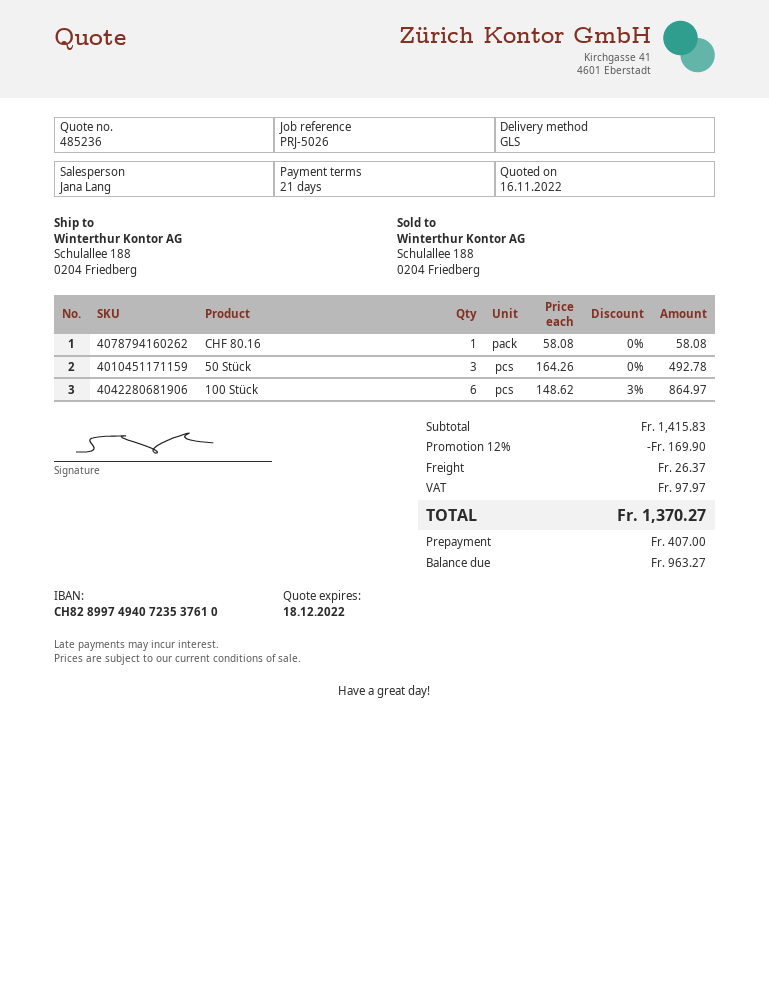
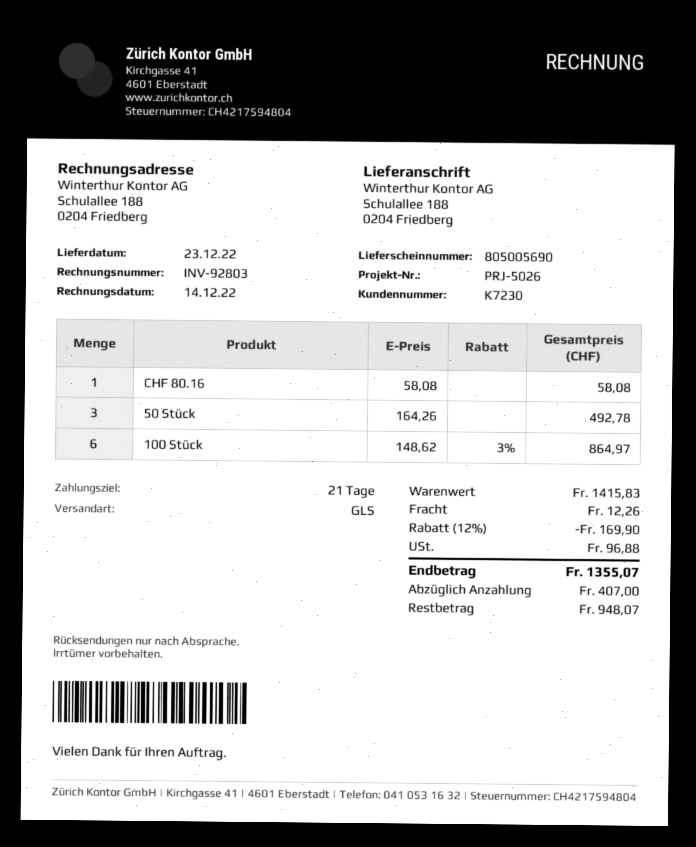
shipping: 26.37 -> 12.26
tax: 97.97 -> 96.88
total: 1370.27 -> 1355.07
balance: 963.27 -> 948.07

